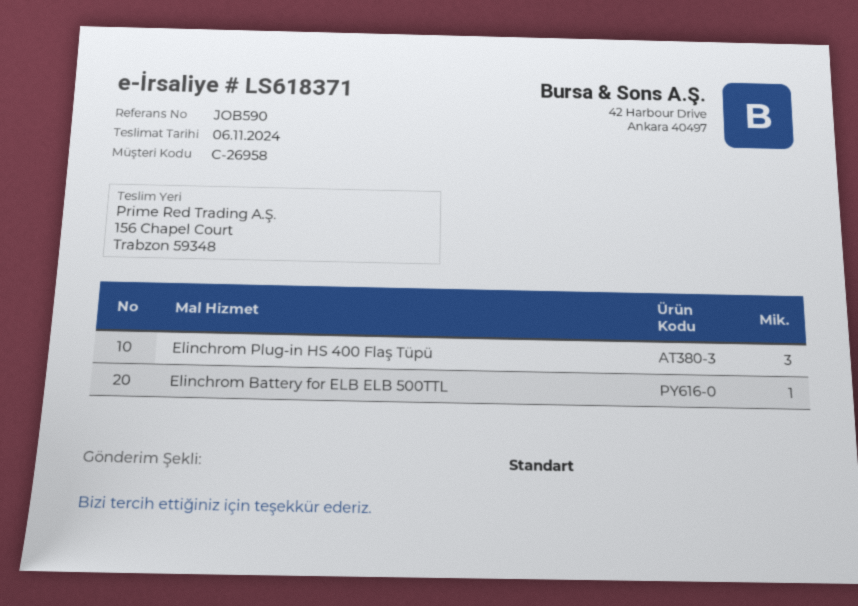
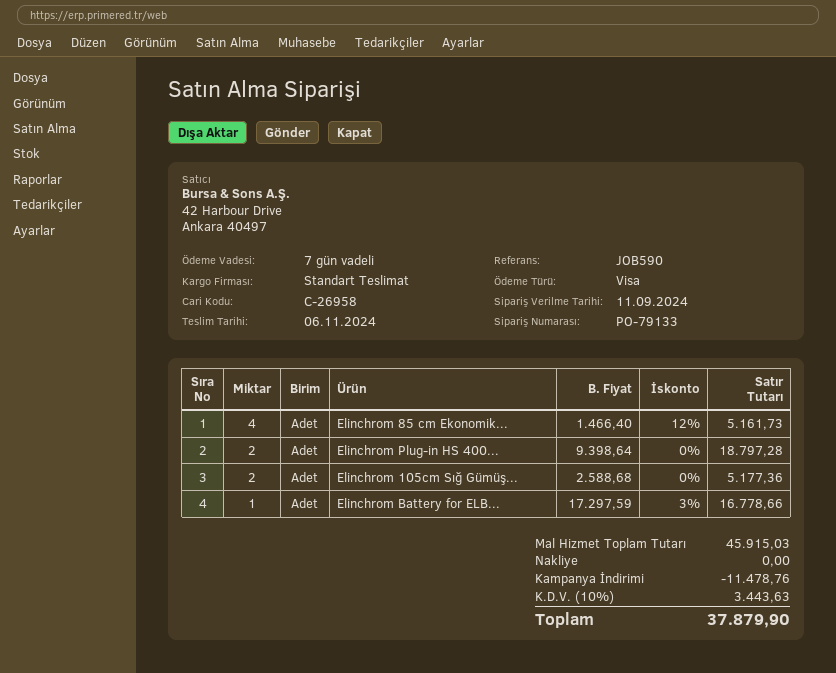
Elinchrom Plug-in HS 400 Flaş Tüpü: 3 -> 2
Elinchrom 85 cm Ekonomik...: none -> 4
Elinchrom 105cm Sığ Gümüş...: none -> 2

